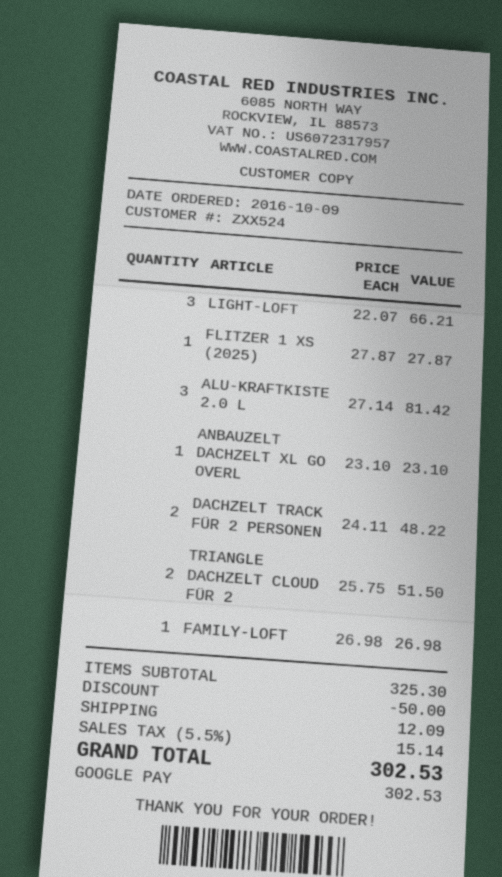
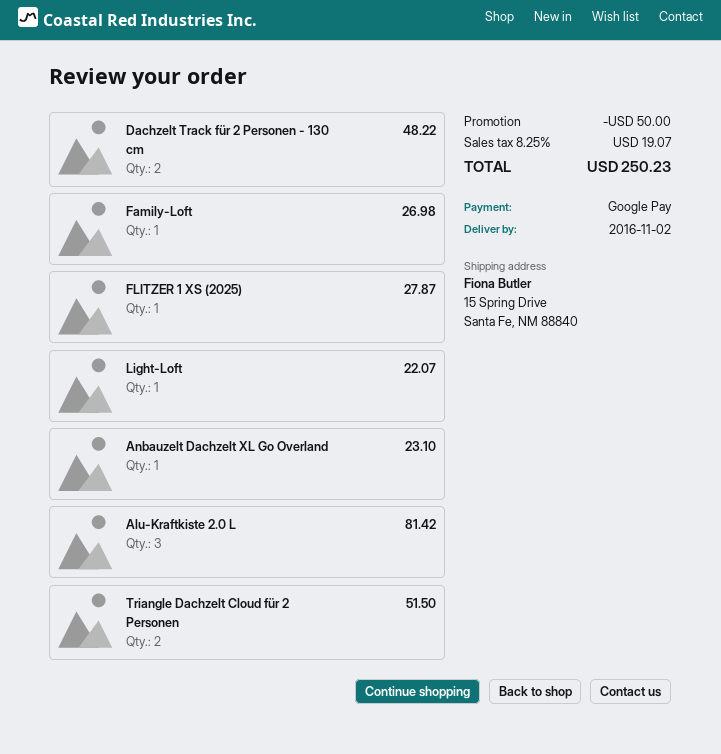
LIGHT-LOFT: 3 for 66.21 -> 1 for 22.07
shipping: 12.09 -> none
tax: 5.5% = 15.14 -> 8.25% = 19.07
total: 302.53 -> 250.23

